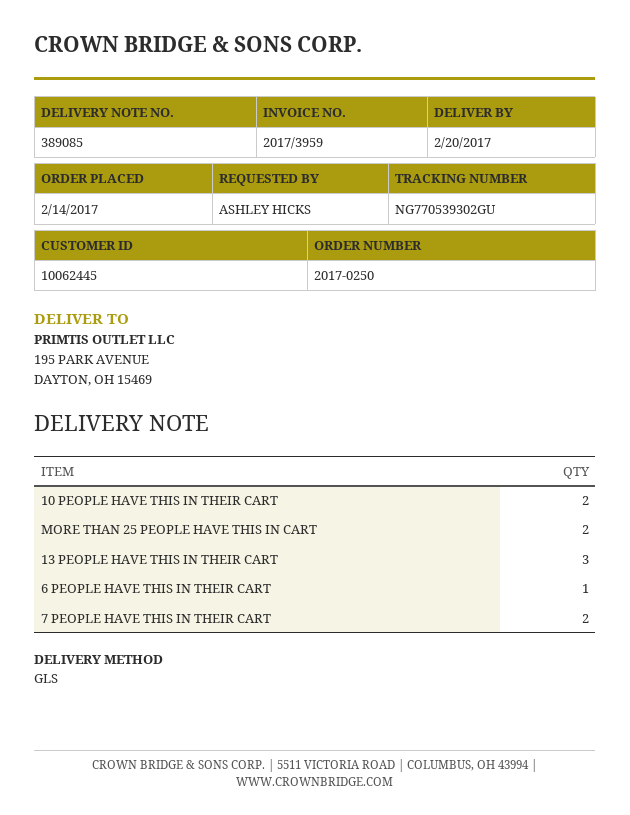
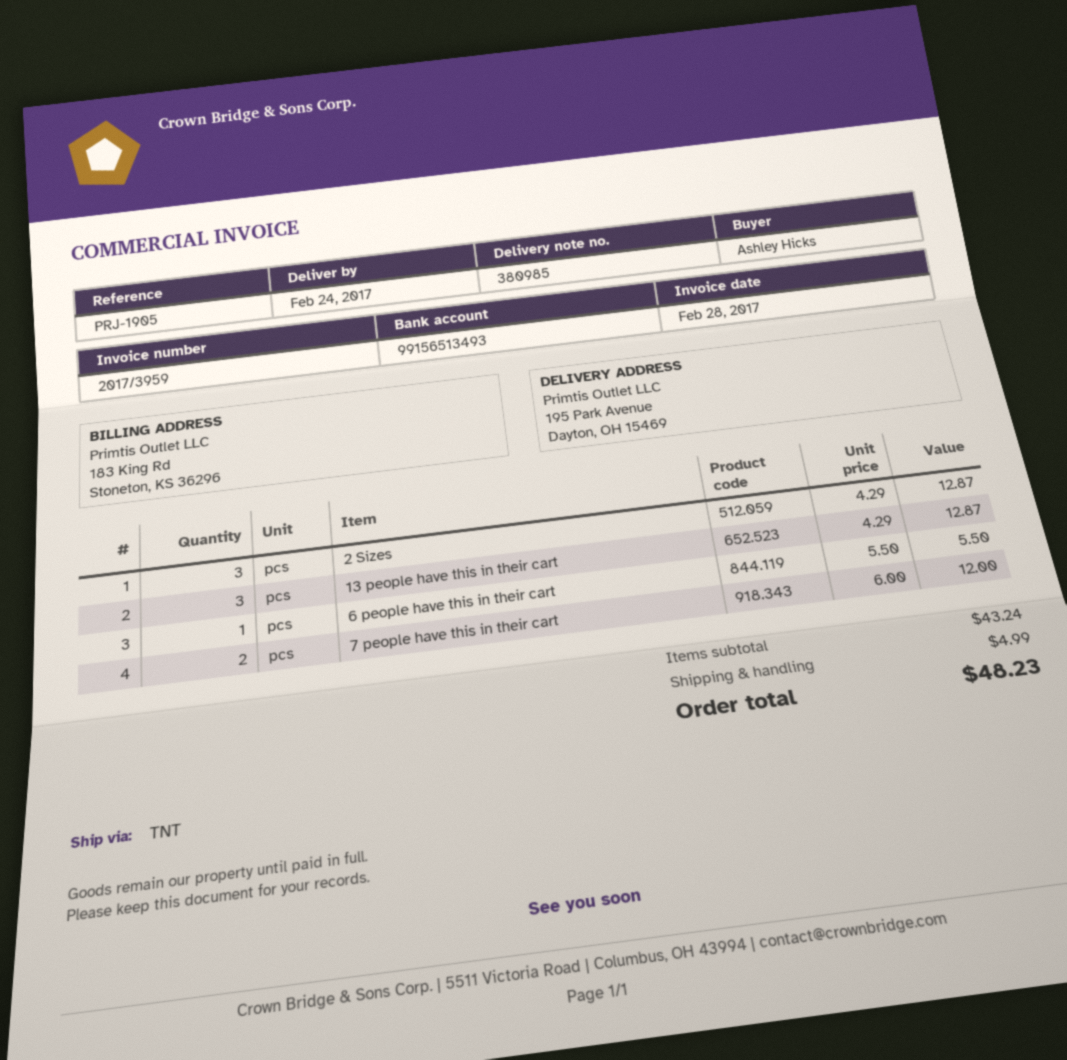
delivery note number: 389085 -> 380985
delivery date: 2017-02-20 -> 2017-02-24
shipping method: GLS -> TNT
10 PEOPLE HAVE THIS IN THEIR CART: 2 -> none
MORE THAN 25 PEOPLE HAVE THIS IN CART: 2 -> none
2 Sizes: none -> 3

